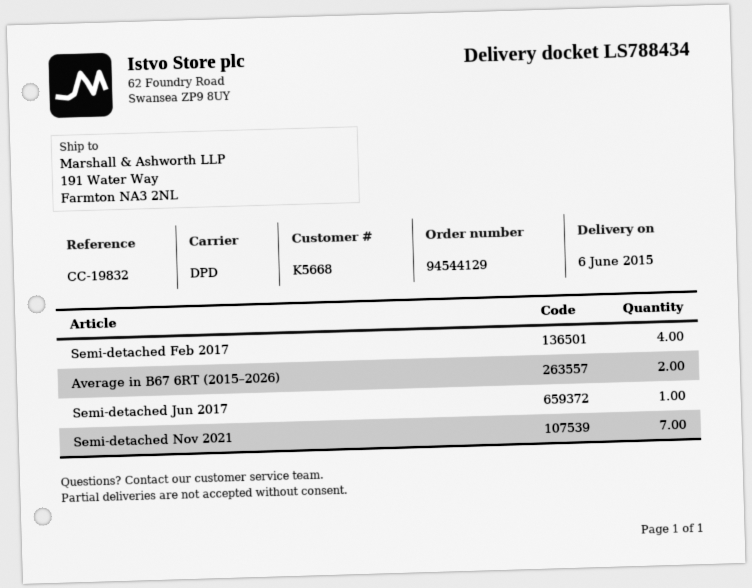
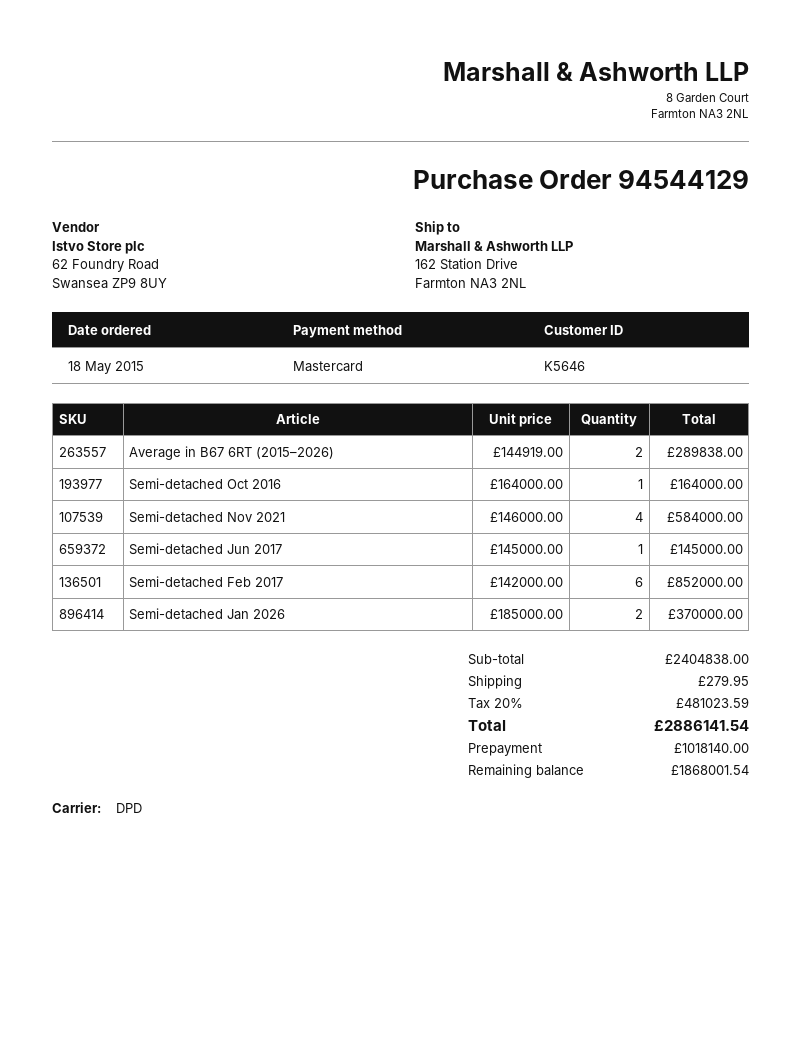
customer number: K5668 -> K5646
ship to: 191 Water Way, Farmton NA3 2NL -> 162 Station Drive, Farmton NA3 2NL
Semi-detached Feb 2017: 4 -> 6
Semi-detached Nov 2021: 7 -> 4
Semi-detached Oct 2016: none -> 1
Semi-detached Jan 2026: none -> 2

